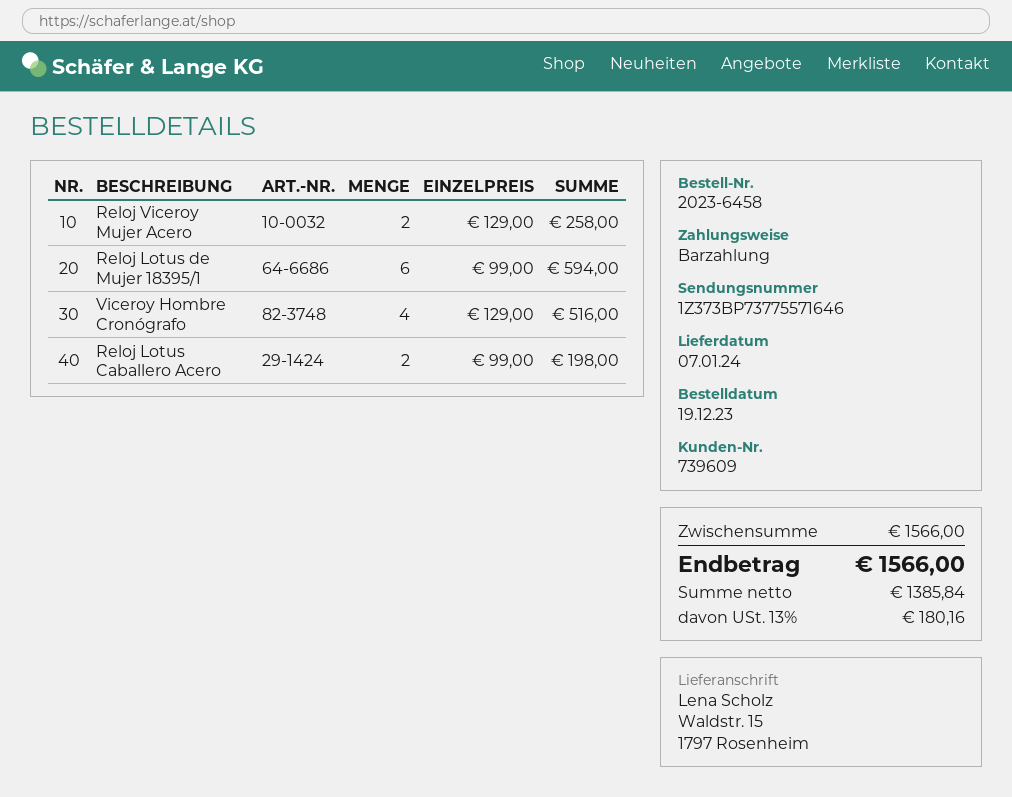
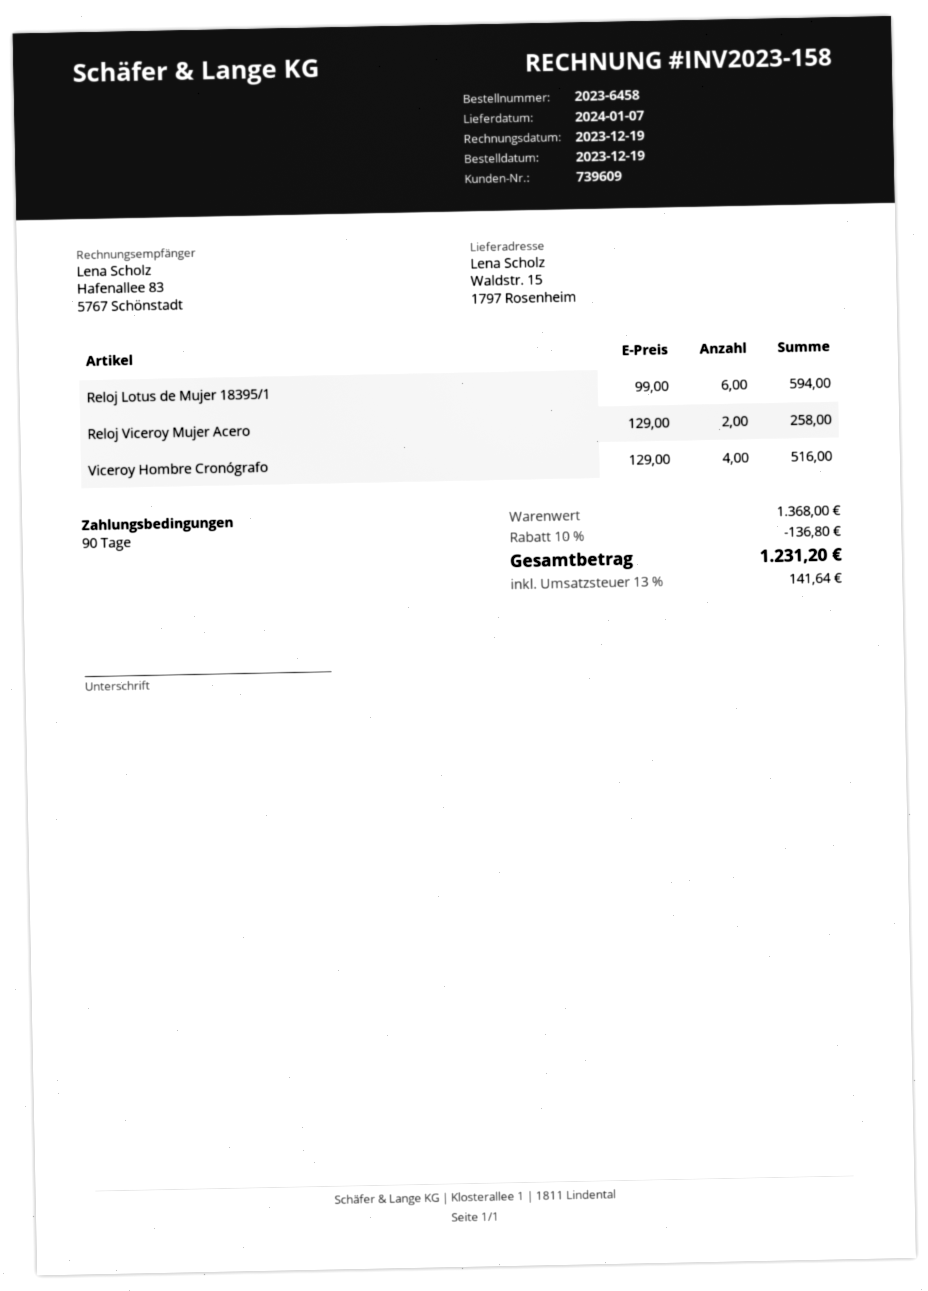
Reloj Lotus Caballero Acero: 2 x 99.00 = 198.00 -> none
subtotal: 1566.00 -> 1368.00
discount: none -> 10% = 136.80
tax: 13% = 180.16 -> 13% = 141.64
total: 1566.00 -> 1231.20

